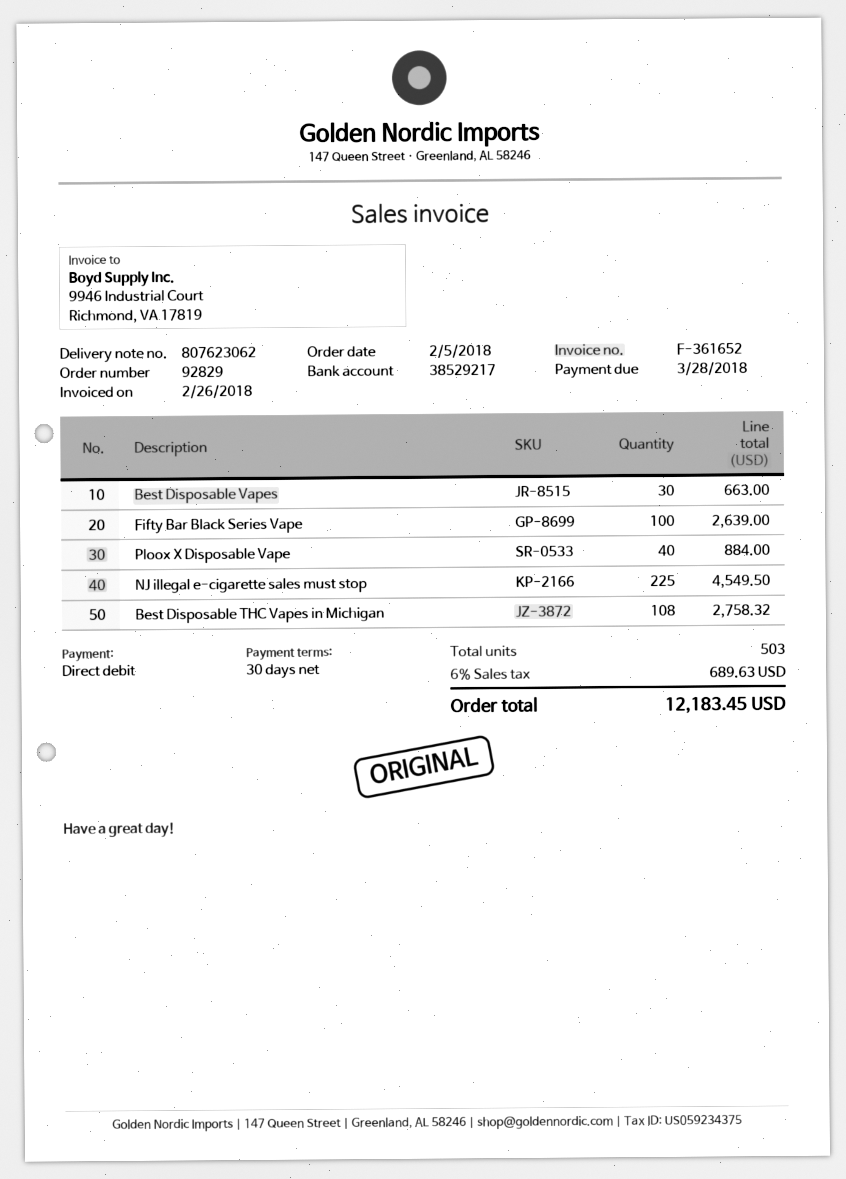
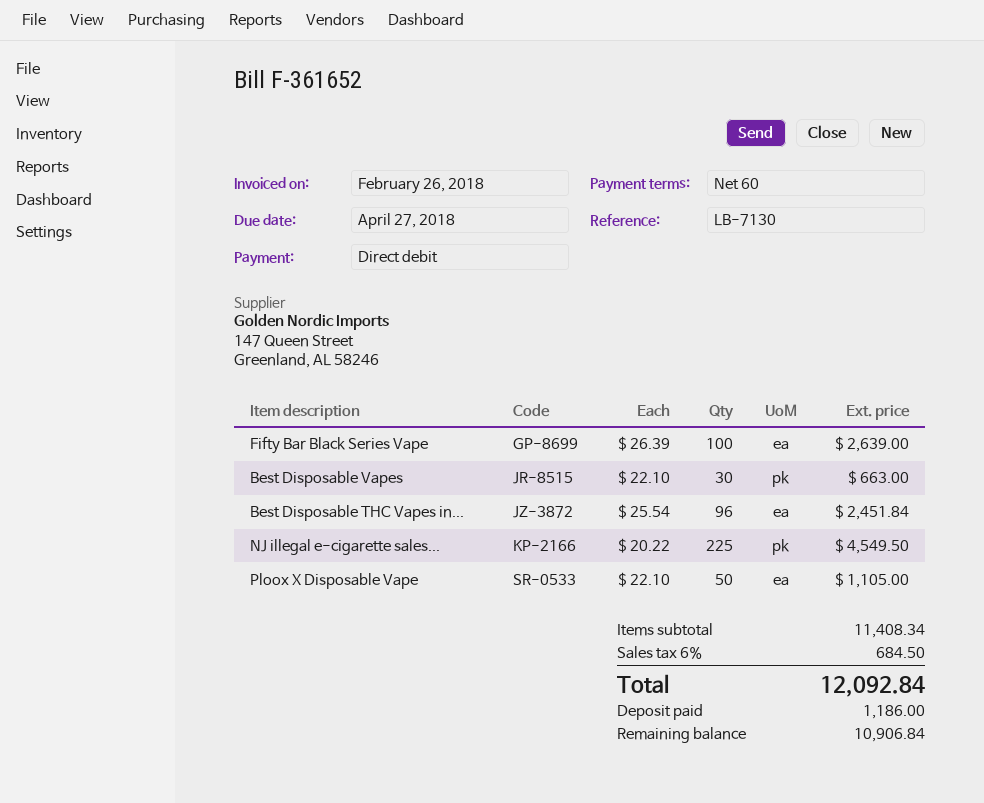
payment terms: 30 days -> 60 days
due date: 2018-03-28 -> 2018-04-27
Ploox X Disposable Vape: 40 for 884.00 -> 50 for 1105.00
Best Disposable THC Vapes in Michigan: 108 for 2758.32 -> 96 for 2451.84
tax: 6% = 689.63 -> 6% = 684.50
total: 12183.45 -> 12092.84

